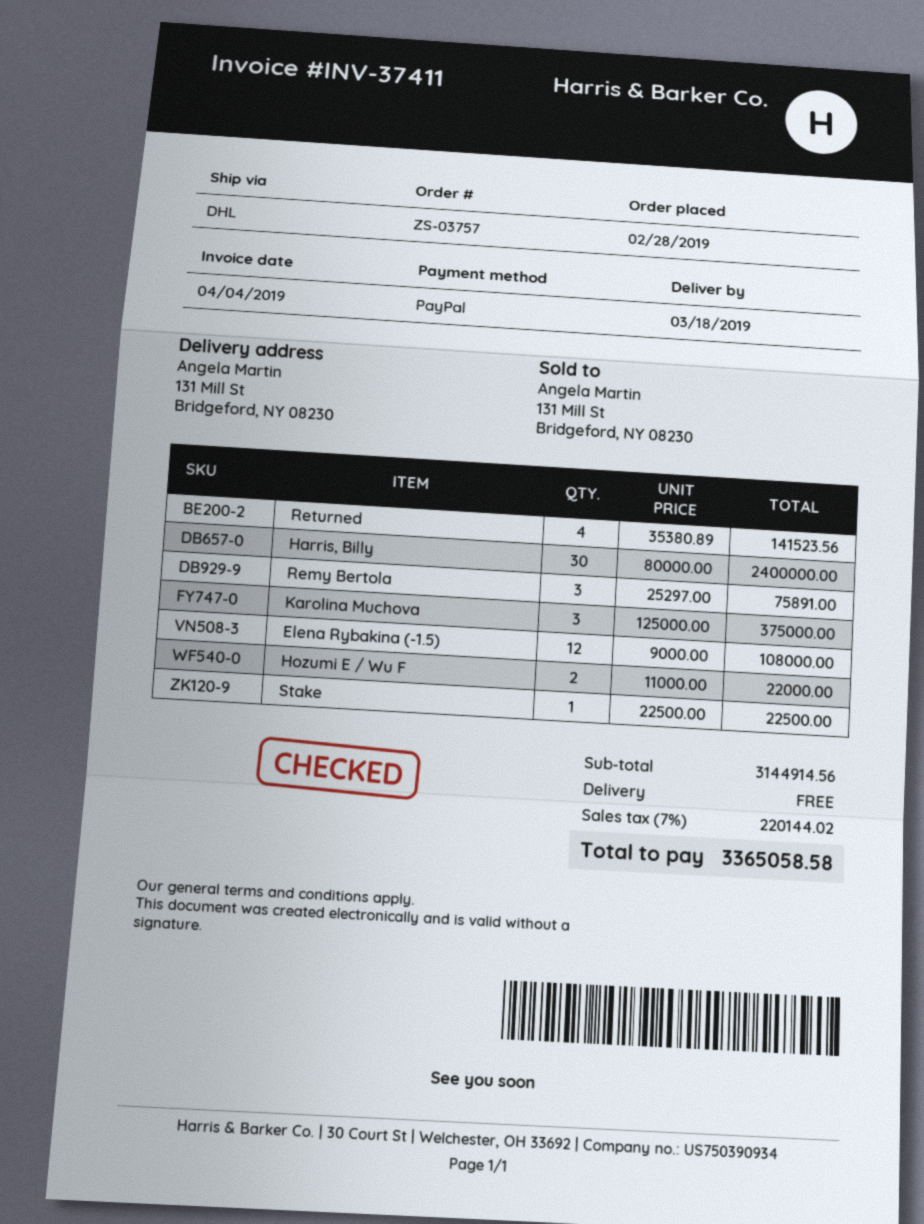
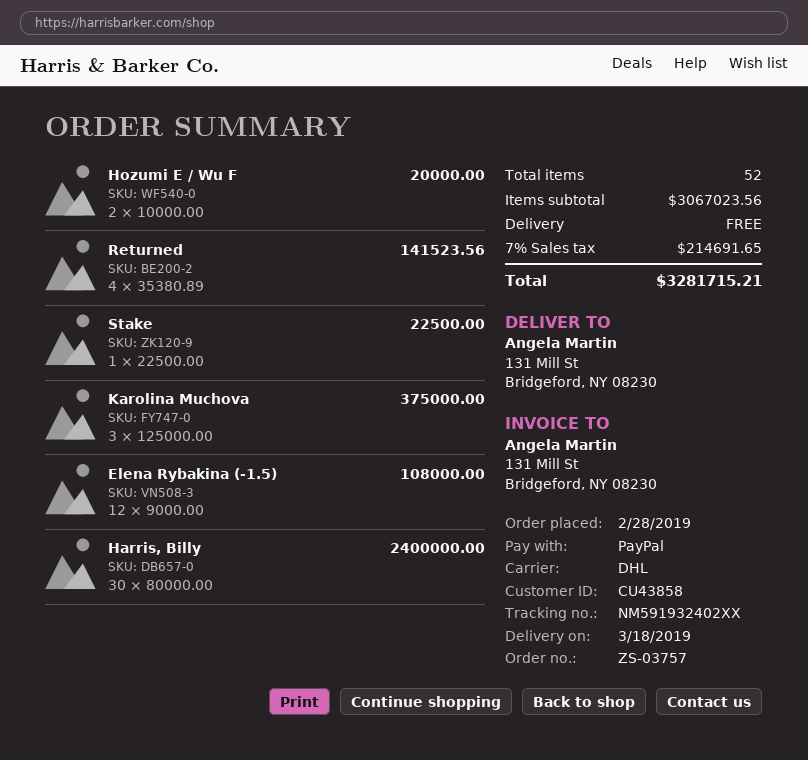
Remy Bertola: 3 x 25297.00 = 75891.00 -> none
Hozumi E / Wu F: 2 x 11000.00 = 22000.00 -> 2 x 10000.00 = 20000.00
subtotal: 3144914.56 -> 3067023.56
tax: 7% = 220144.02 -> 7% = 214691.65
total: 3365058.58 -> 3281715.21

